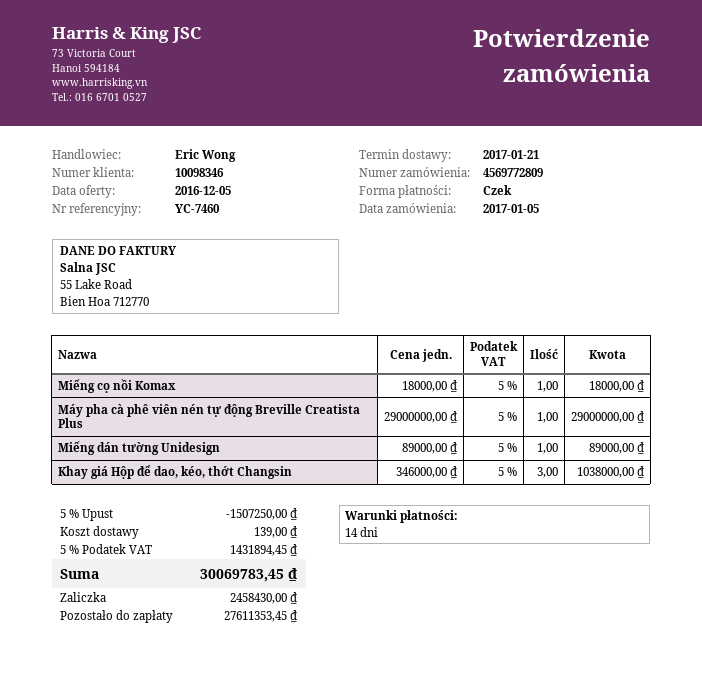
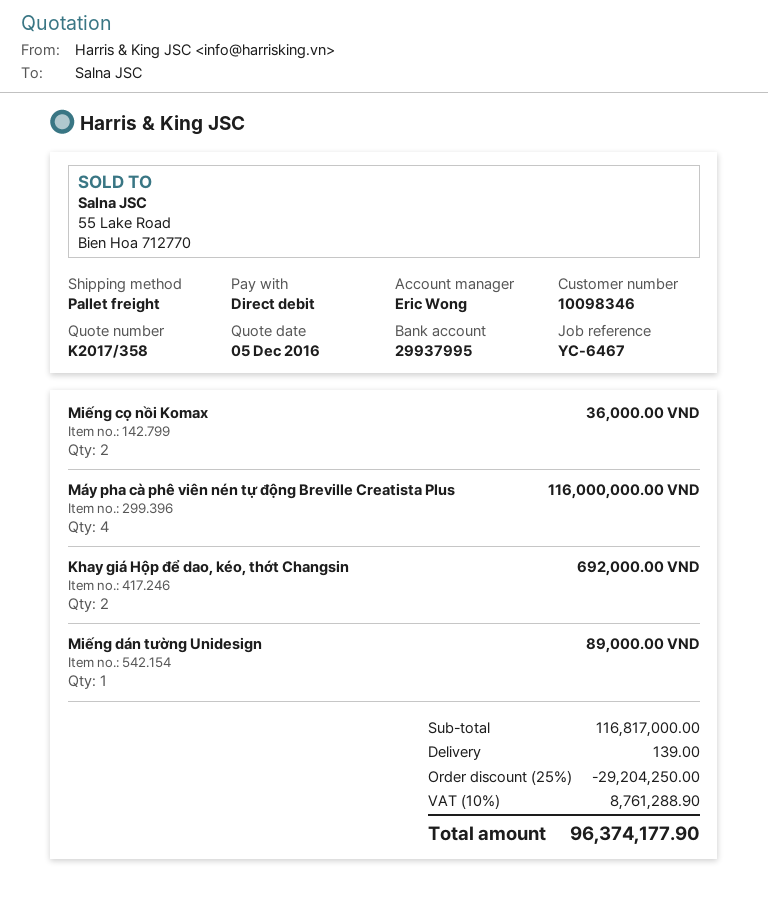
reference: YC-7460 -> YC-6467
payment method: cheque -> direct debit
Miếng cọ nồi Komax: 1 for 18000.00 -> 2 for 36000.00
Máy pha cà phê viên nén tự động Breville Creatista Plus: 1 for 29000000.00 -> 4 for 116000000.00
Khay giá Hộp để dao, kéo, thớt Changsin: 3 for 1038000.00 -> 2 for 692000.00
discount: 5% = 1507250.00 -> 25% = 29204250.00
tax: 5% = 1431894.45 -> 10% = 8761288.90
total: 30069783.45 -> 96374177.90

